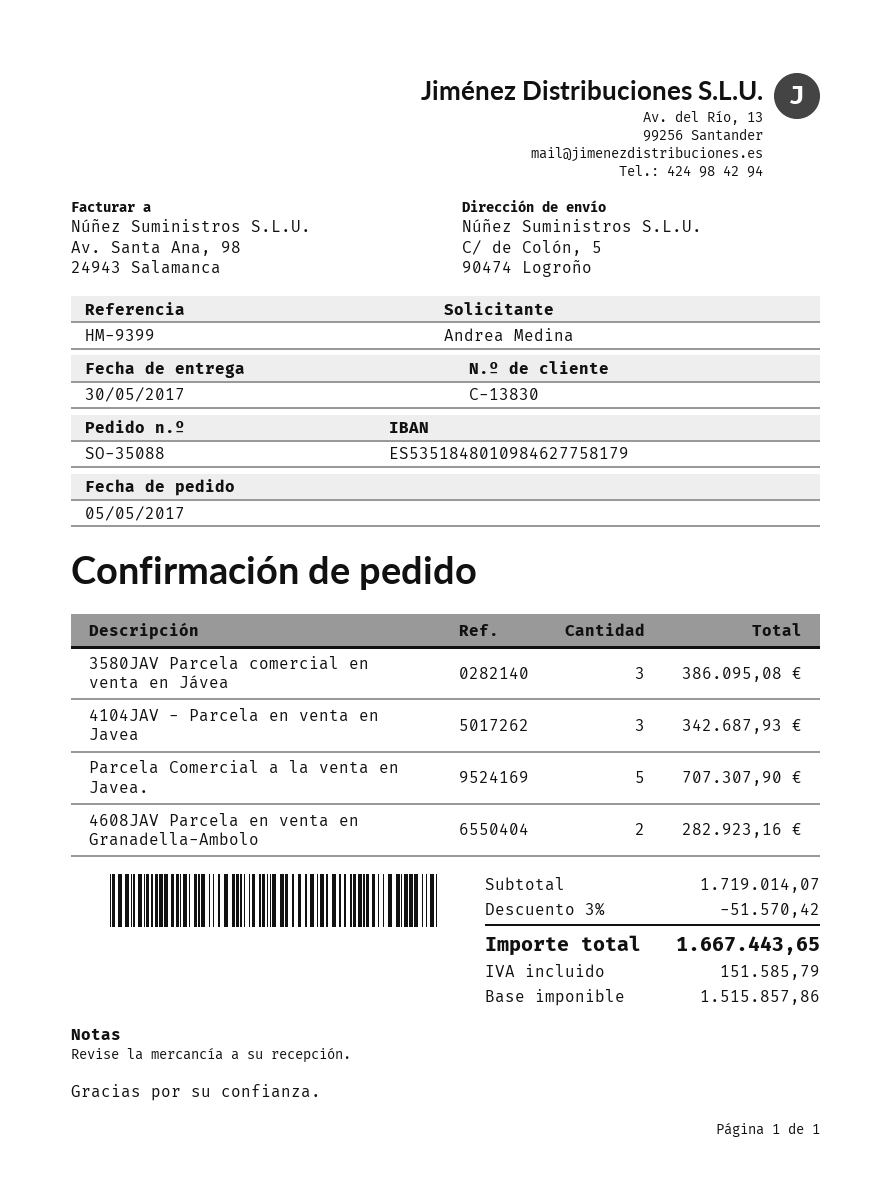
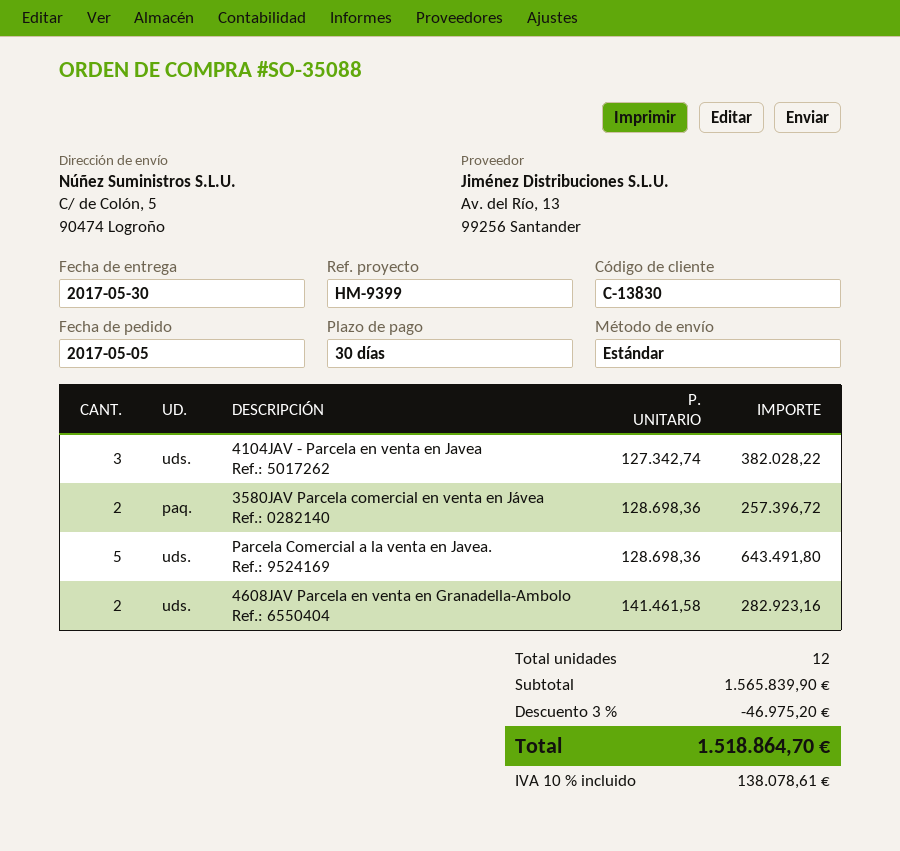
3580JAV Parcela comercial en venta en Jávea: 3 for 386095.08 -> 2 for 257396.72
4104JAV - Parcela en venta en Javea: 3 for 342687.93 -> 3 for 382028.22
Parcela Comercial a la venta en Javea.: 5 for 707307.90 -> 5 for 643491.80
subtotal: 1719014.07 -> 1565839.90
discount: 3% = 51570.42 -> 3% = 46975.20
tax: 151585.79 -> 138078.61
total: 1667443.65 -> 1518864.70

